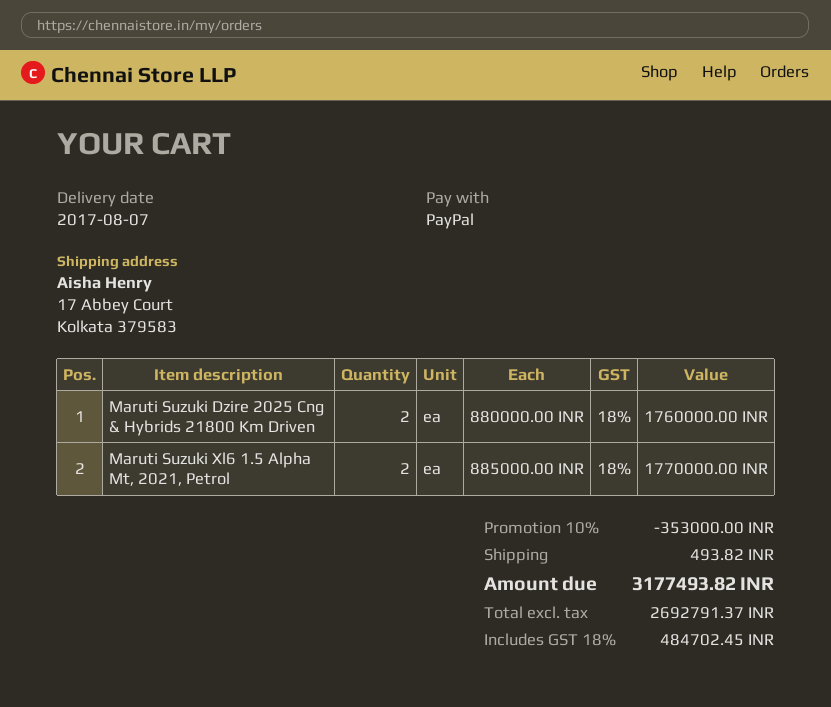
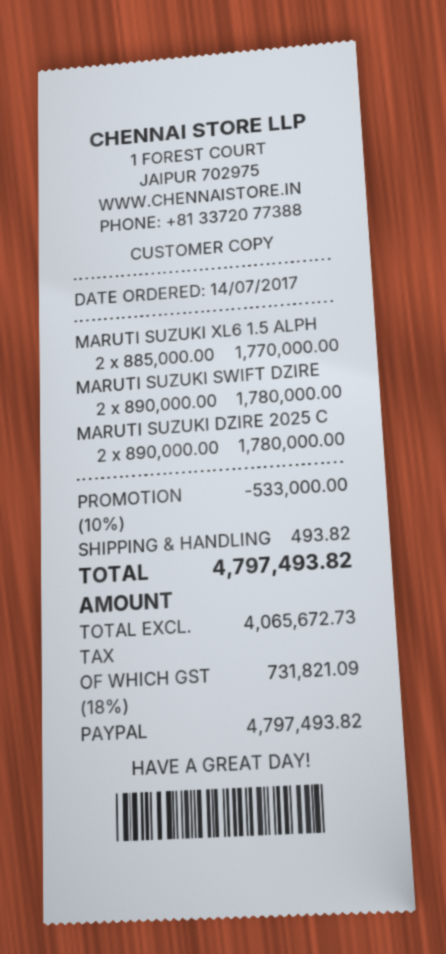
Maruti Suzuki Dzire 2025 Cng & Hybrids 21800 Km Driven: 2 x 880000.00 = 1760000.00 -> 2 x 890000.00 = 1780000.00
MARUTI SUZUKI SWIFT DZIRE: none -> 2 x 890000.00 = 1780000.00
discount: 10% = 353000.00 -> 10% = 533000.00
net: 2692791.37 -> 4065672.73
tax: 18% = 484702.45 -> 18% = 731821.09
total: 3177493.82 -> 4797493.82

